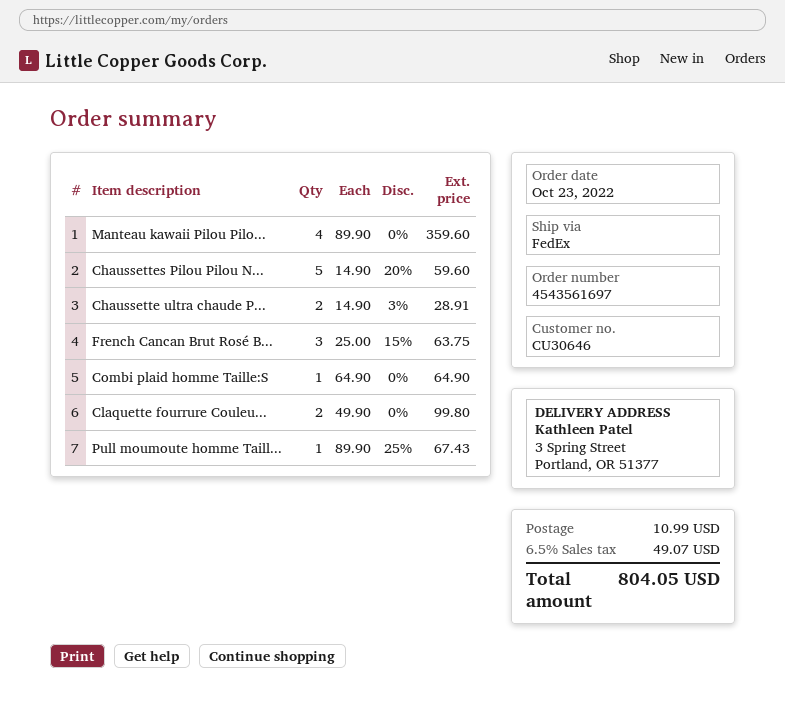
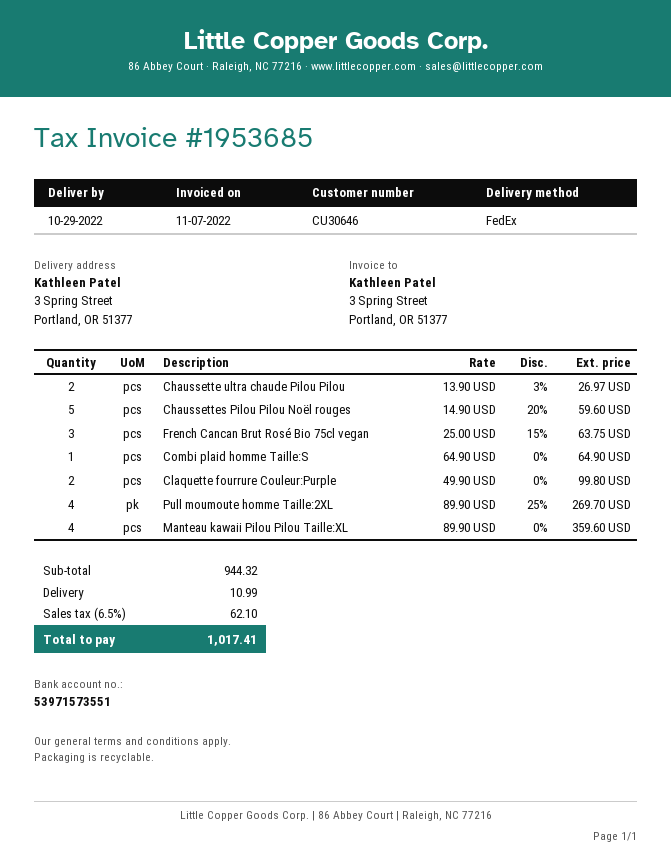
Chaussette ultra chaude P...: 2 x 14.90 - 3% = 28.91 -> 2 x 13.90 - 3% = 26.97
Pull moumoute homme Taill...: 1 x 89.90 - 25% = 67.43 -> 4 x 89.90 - 25% = 269.70
tax: 6.5% = 49.07 -> 6.5% = 62.10
total: 804.05 -> 1017.41

